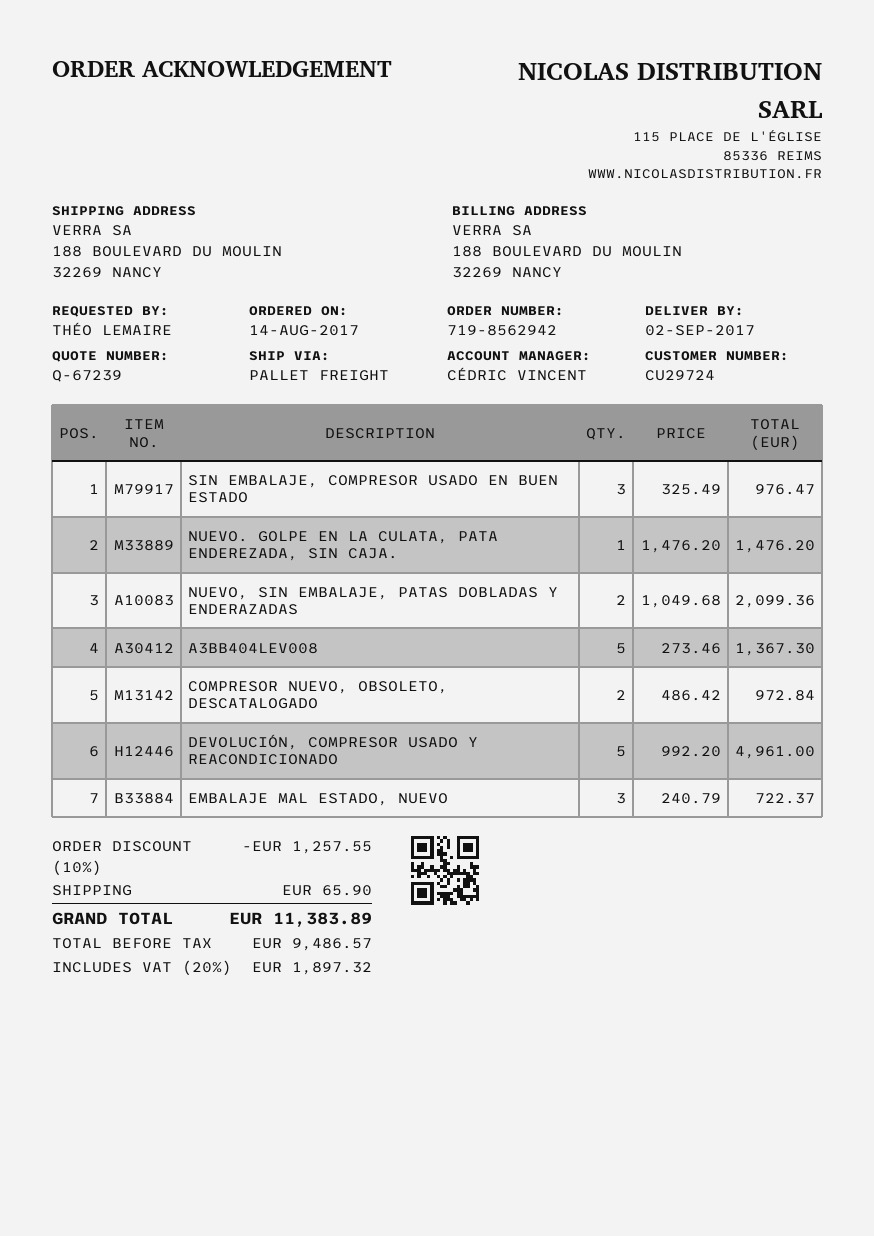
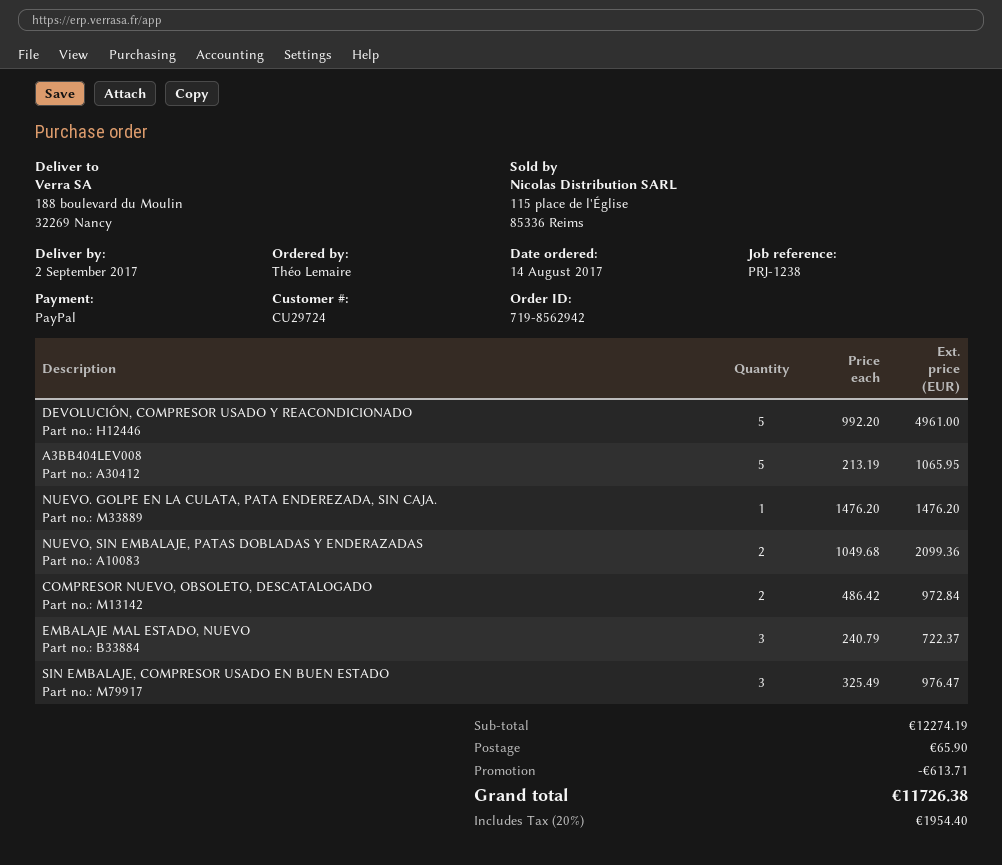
A3BB404LEV008: 5 x 273.46 = 1367.30 -> 5 x 213.19 = 1065.95
discount: 1257.55 -> 613.71
tax: 20% = 1897.32 -> 20% = 1954.40
total: 11383.89 -> 11726.38

